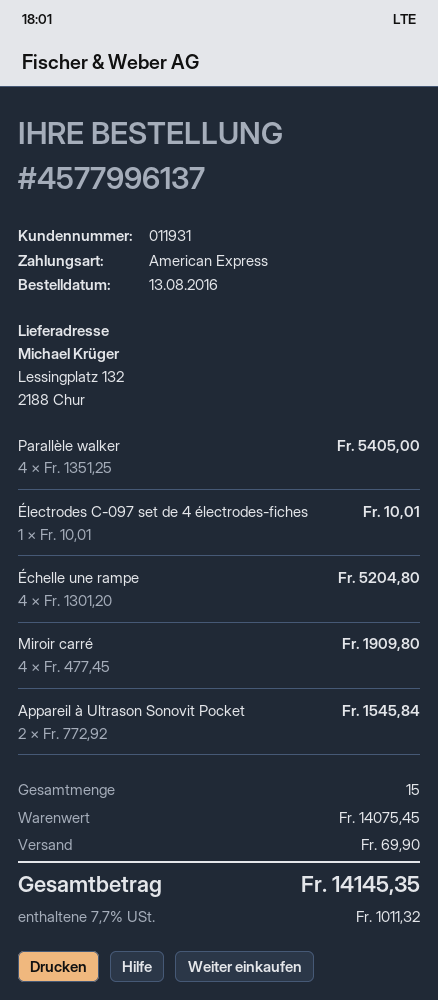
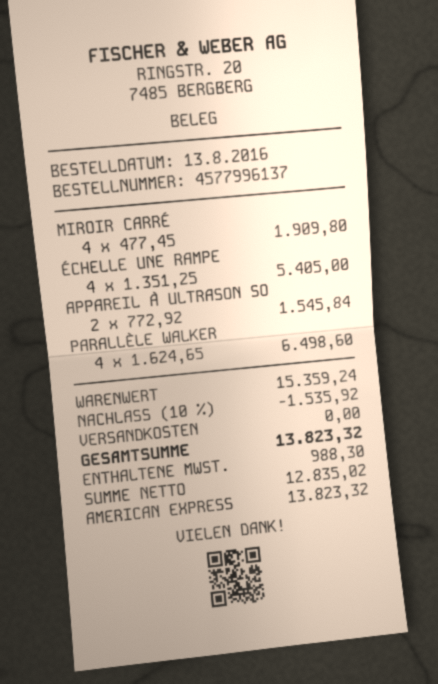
Parallèle walker: 4 x 1351.25 = 5405.00 -> 4 x 1624.65 = 6498.60
Électrodes C-097 set de 4 électrodes-fiches: 1 x 10.01 = 10.01 -> none
Échelle une rampe: 4 x 1301.20 = 5204.80 -> 4 x 1351.25 = 5405.00
subtotal: 14075.45 -> 15359.24
discount: none -> 10% = 1535.92
shipping: 69.90 -> 0.00
tax: 1011.32 -> 988.30
total: 14145.35 -> 13823.32

